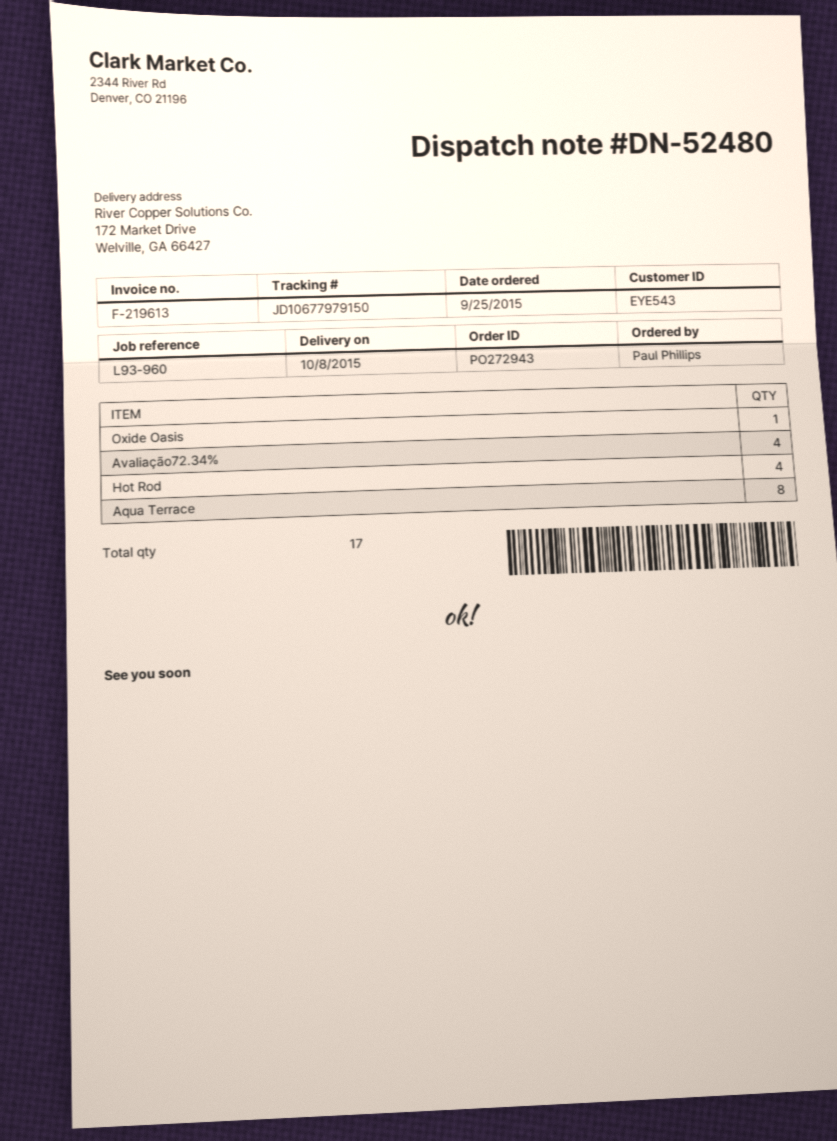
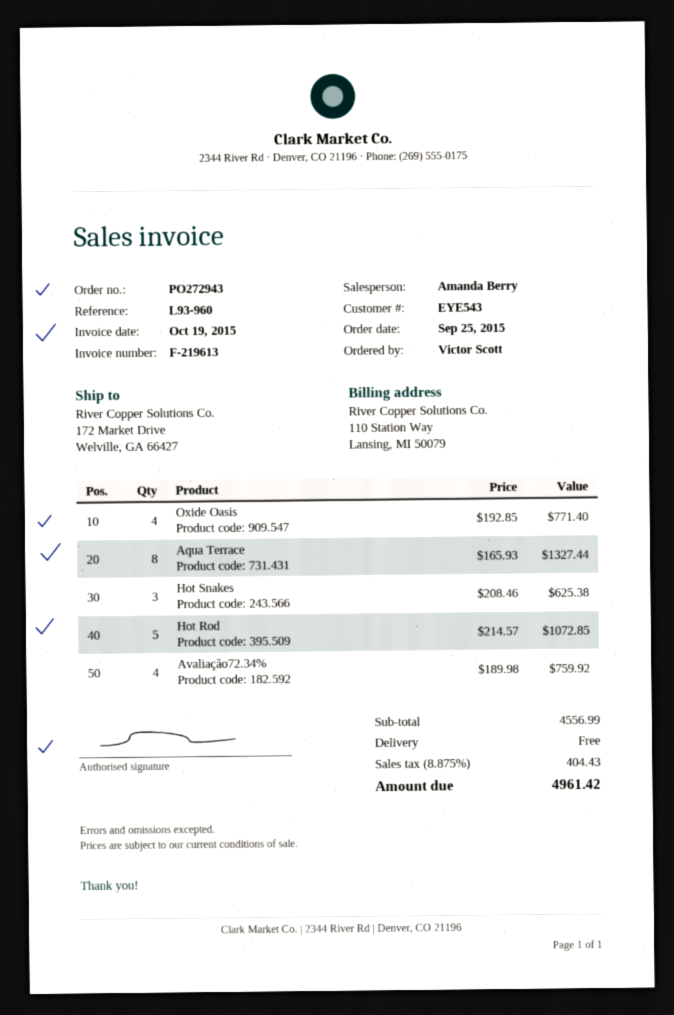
ordered by: Paul Phillips -> Victor Scott
Oxide Oasis: 1 -> 4
Hot Rod: 4 -> 5
Hot Snakes: none -> 3

